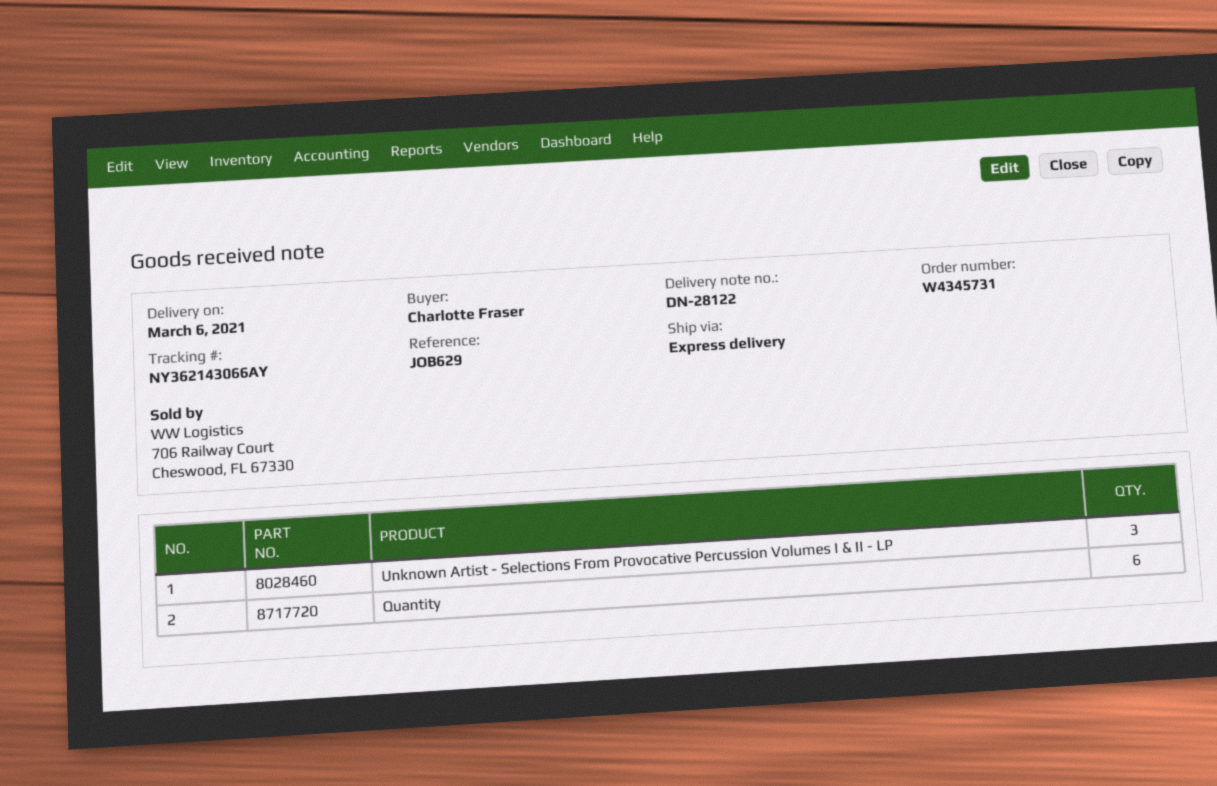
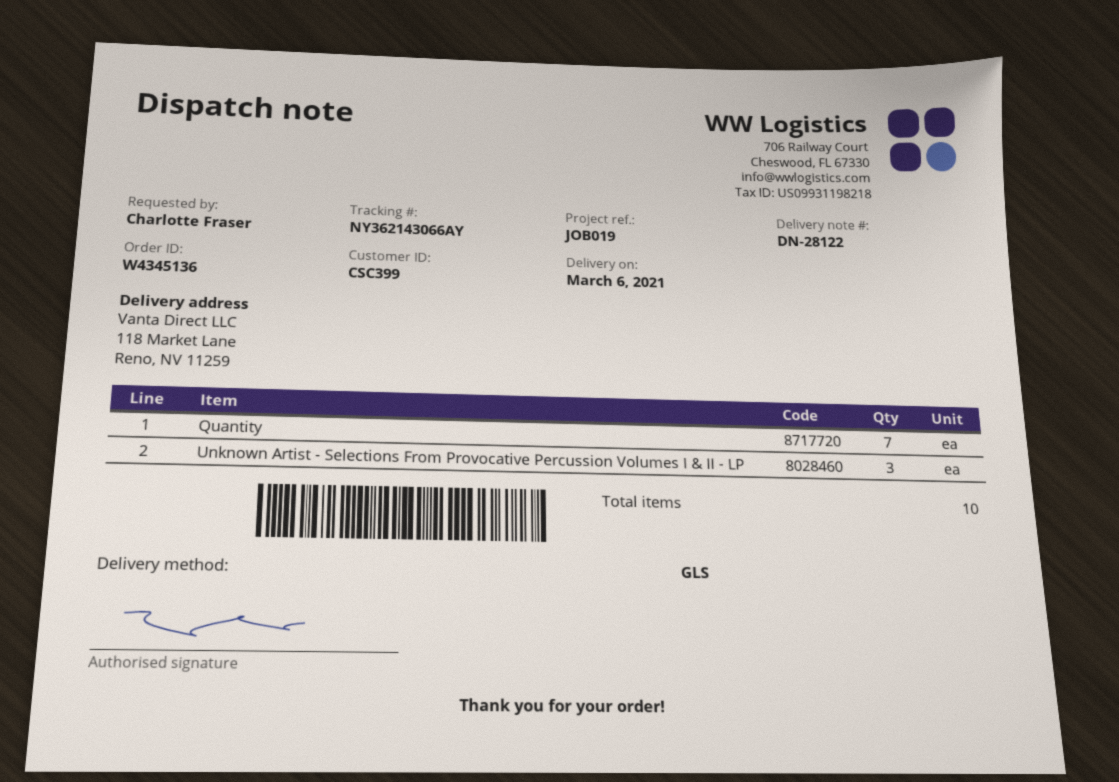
order number: W4345731 -> W4345136
reference: JOB629 -> JOB019
shipping method: express -> GLS
Quantity: 6 -> 7

